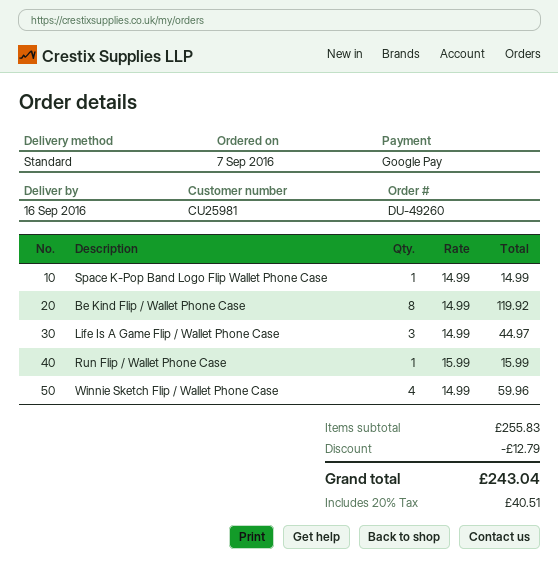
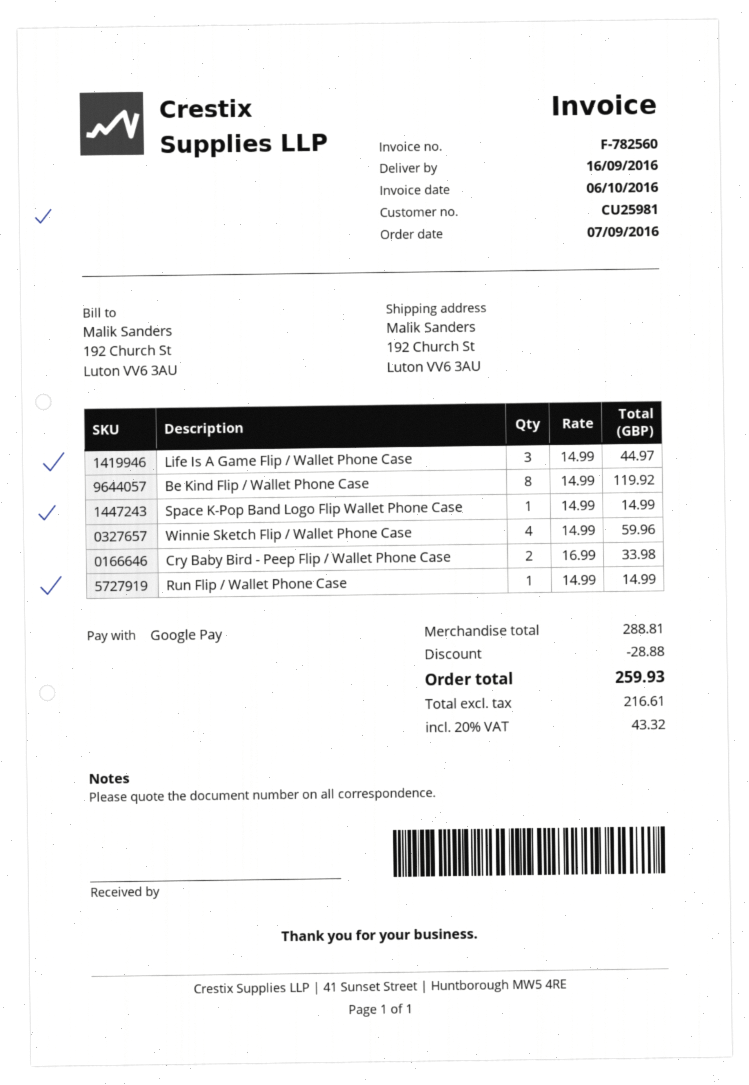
Run Flip / Wallet Phone Case: 1 x 15.99 = 15.99 -> 1 x 14.99 = 14.99
Cry Baby Bird - Peep Flip / Wallet Phone Case: none -> 2 x 16.99 = 33.98
subtotal: 255.83 -> 288.81
discount: 12.79 -> 28.88
tax: 20% = 40.51 -> 20% = 43.32
total: 243.04 -> 259.93

